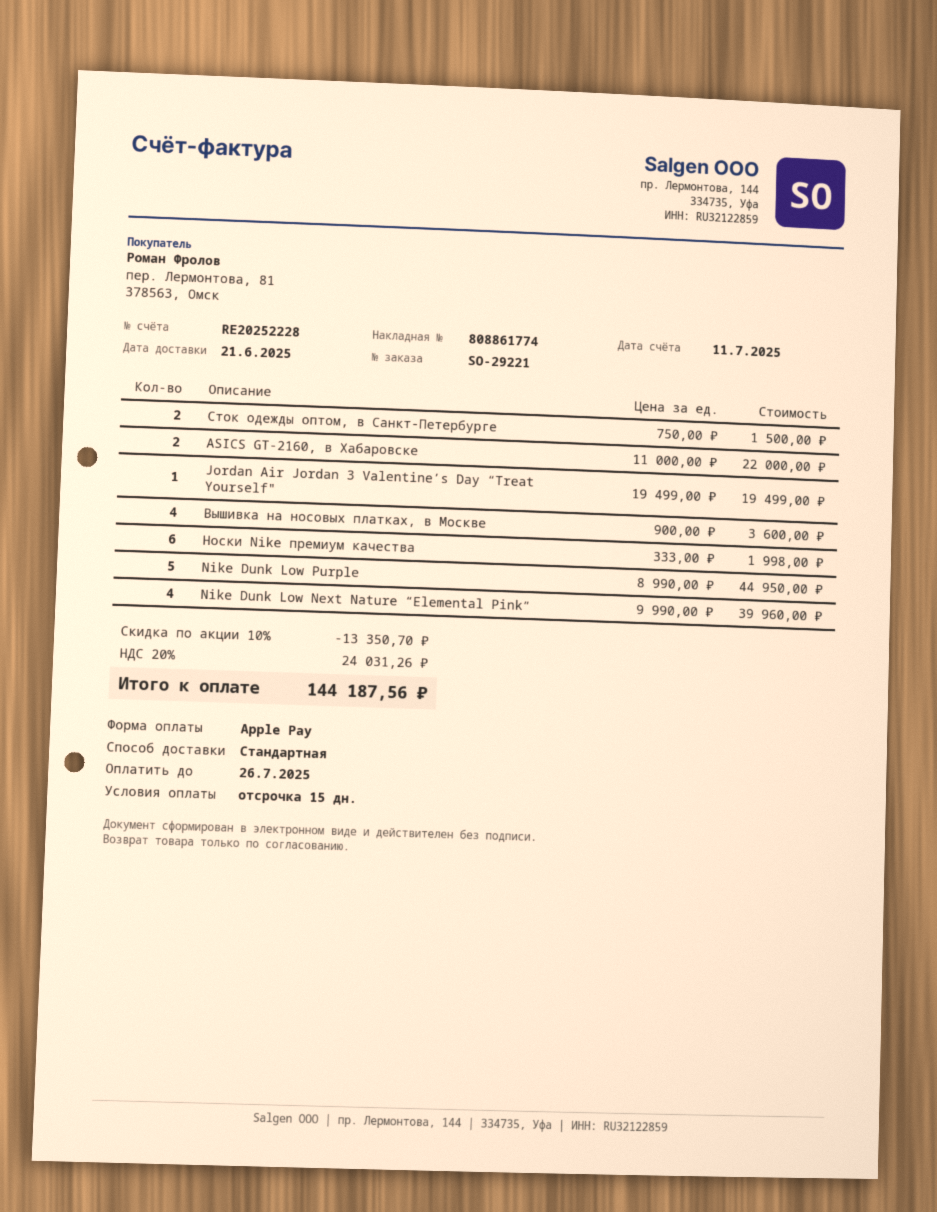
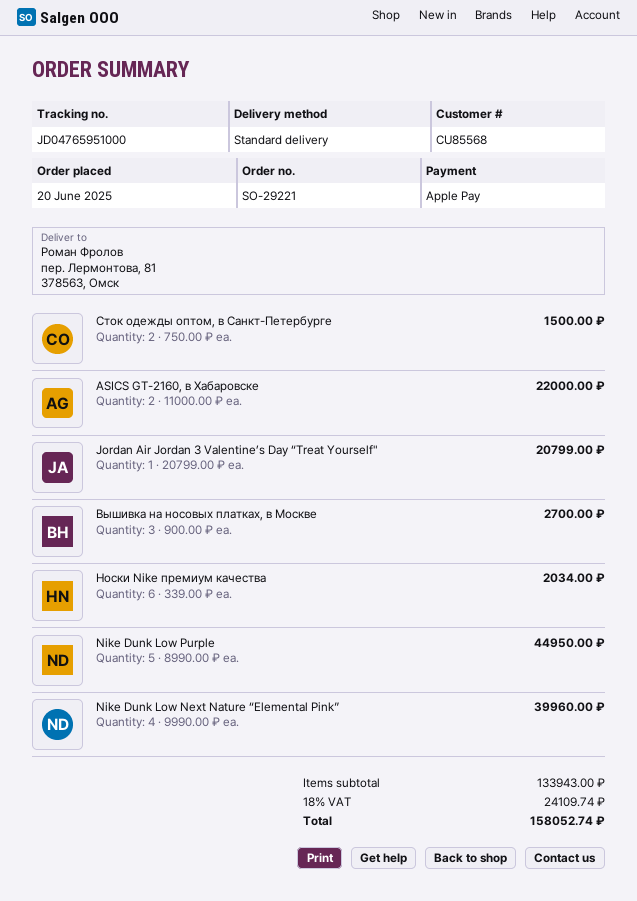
Jordan Air Jordan 3 Valentine’s Day “Treat Yourself": 1 x 19499.00 = 19499.00 -> 1 x 20799.00 = 20799.00
Вышивка на носовых платках, в Москве: 4 x 900.00 = 3600.00 -> 3 x 900.00 = 2700.00
Носки Nike премиум качества: 6 x 333.00 = 1998.00 -> 6 x 339.00 = 2034.00
discount: 10% = 13350.70 -> none
tax: 20% = 24031.26 -> 18% = 24109.74
total: 144187.56 -> 158052.74

